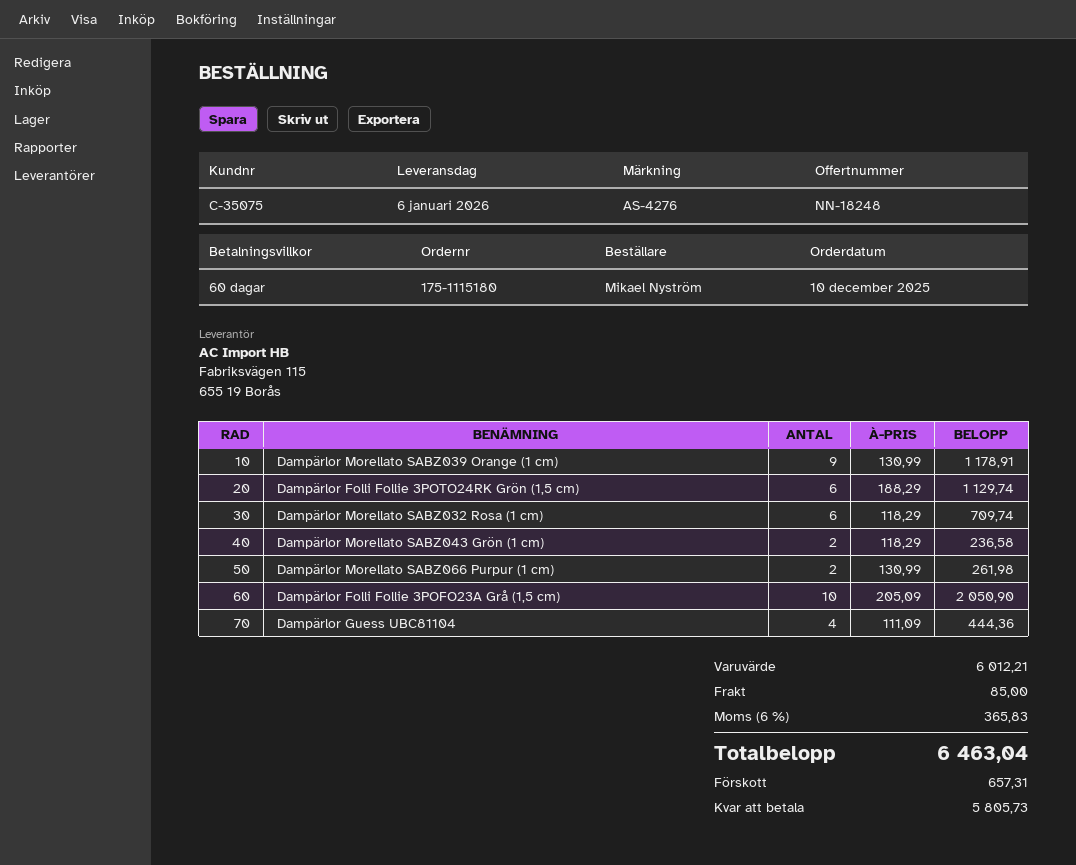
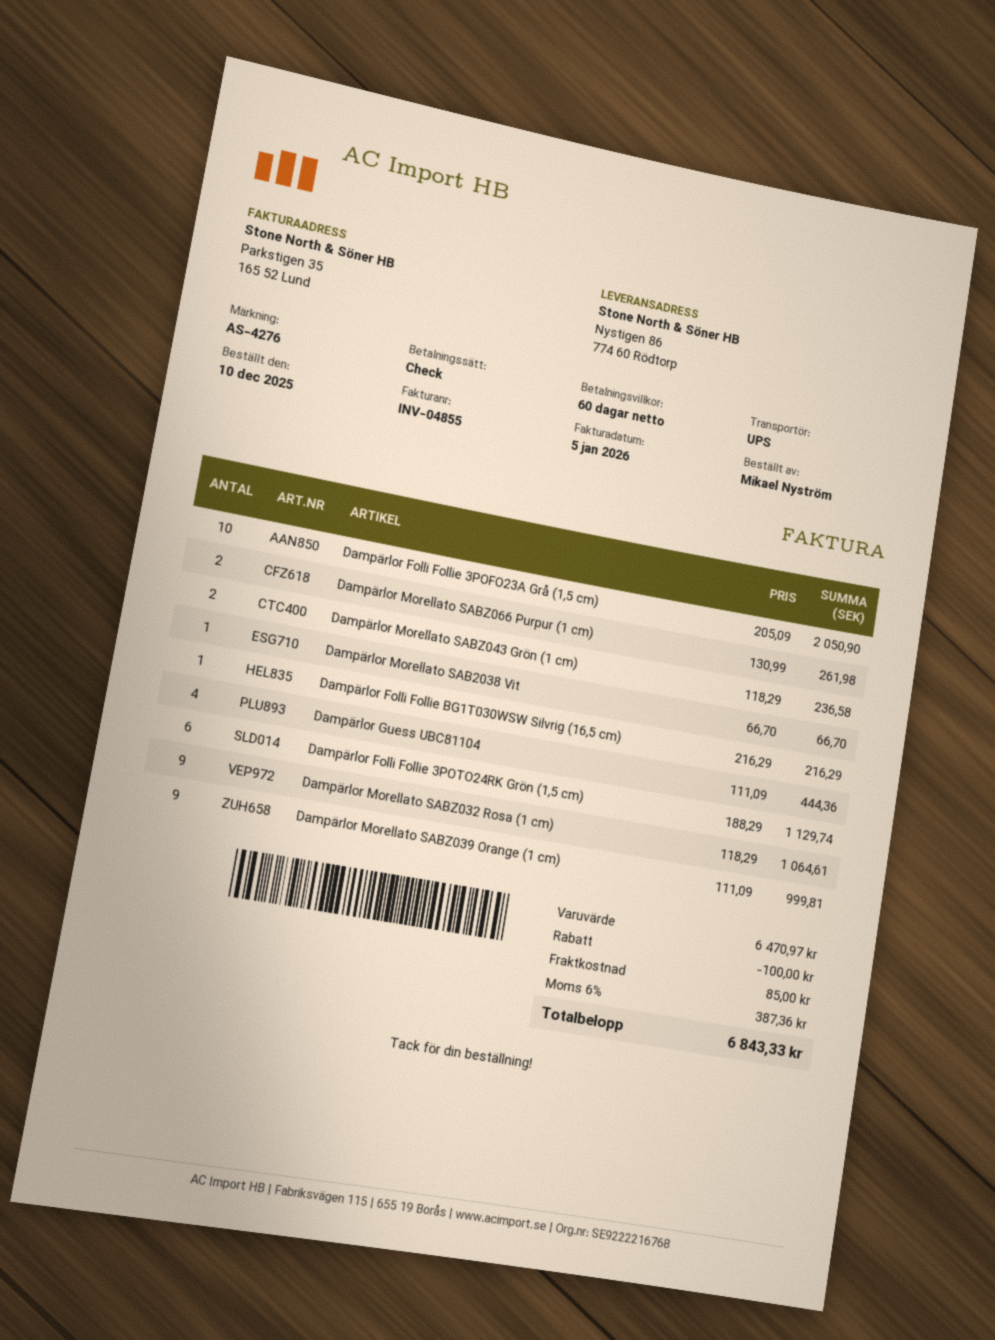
Dampärlor Morellato SABZ039 Orange (1 cm): 9 x 130.99 = 1178.91 -> 9 x 111.09 = 999.81
Dampärlor Morellato SABZ032 Rosa (1 cm): 6 x 118.29 = 709.74 -> 9 x 118.29 = 1064.61
Dampärlor Morellato SAB2038 Vit: none -> 1 x 66.70 = 66.70
Dampärlor Folli Follie BG1T030WSW Silvrig (16,5 cm): none -> 1 x 216.29 = 216.29
subtotal: 6012.21 -> 6470.97
discount: none -> 100.00
tax: 6% = 365.83 -> 6% = 387.36
total: 6463.04 -> 6843.33

